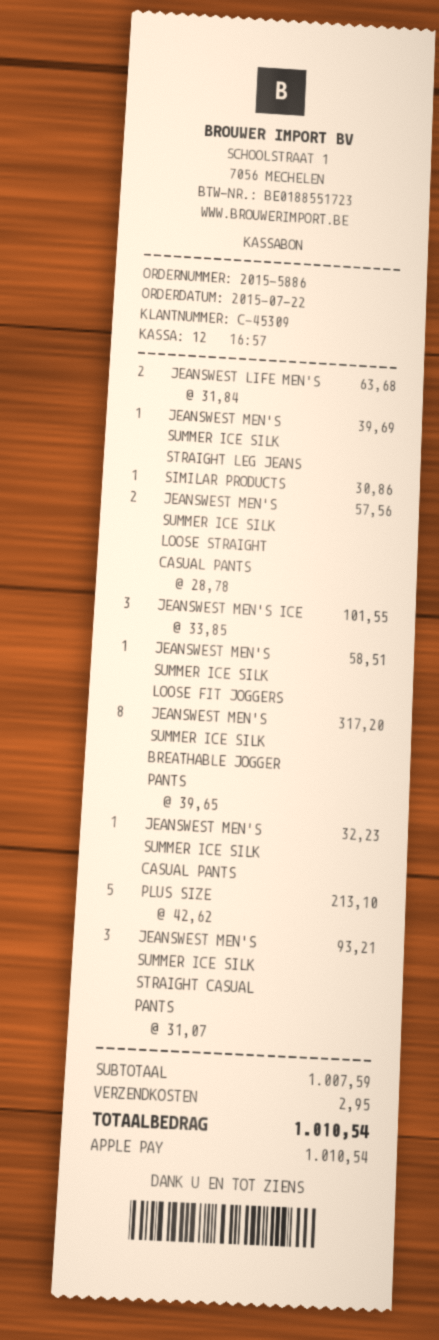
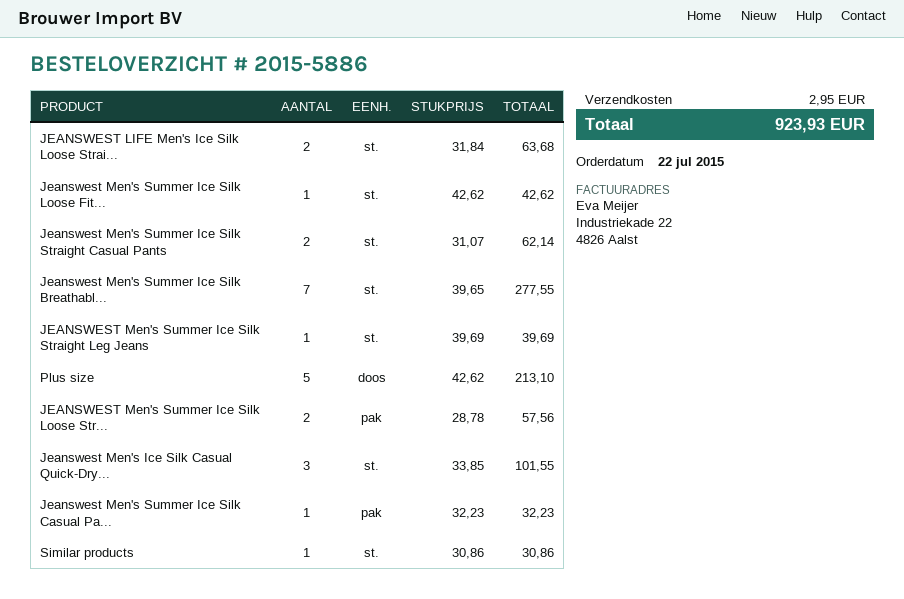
JEANSWEST MEN'S SUMMER ICE SILK LOOSE FIT JOGGERS: 1 x 58.51 = 58.51 -> 1 x 42.62 = 42.62
JEANSWEST MEN'S SUMMER ICE SILK BREATHABLE JOGGER PANTS: 8 x 39.65 = 317.20 -> 7 x 39.65 = 277.55
JEANSWEST MEN'S SUMMER ICE SILK STRAIGHT CASUAL PANTS: 3 x 31.07 = 93.21 -> 2 x 31.07 = 62.14
total: 1010.54 -> 923.93

